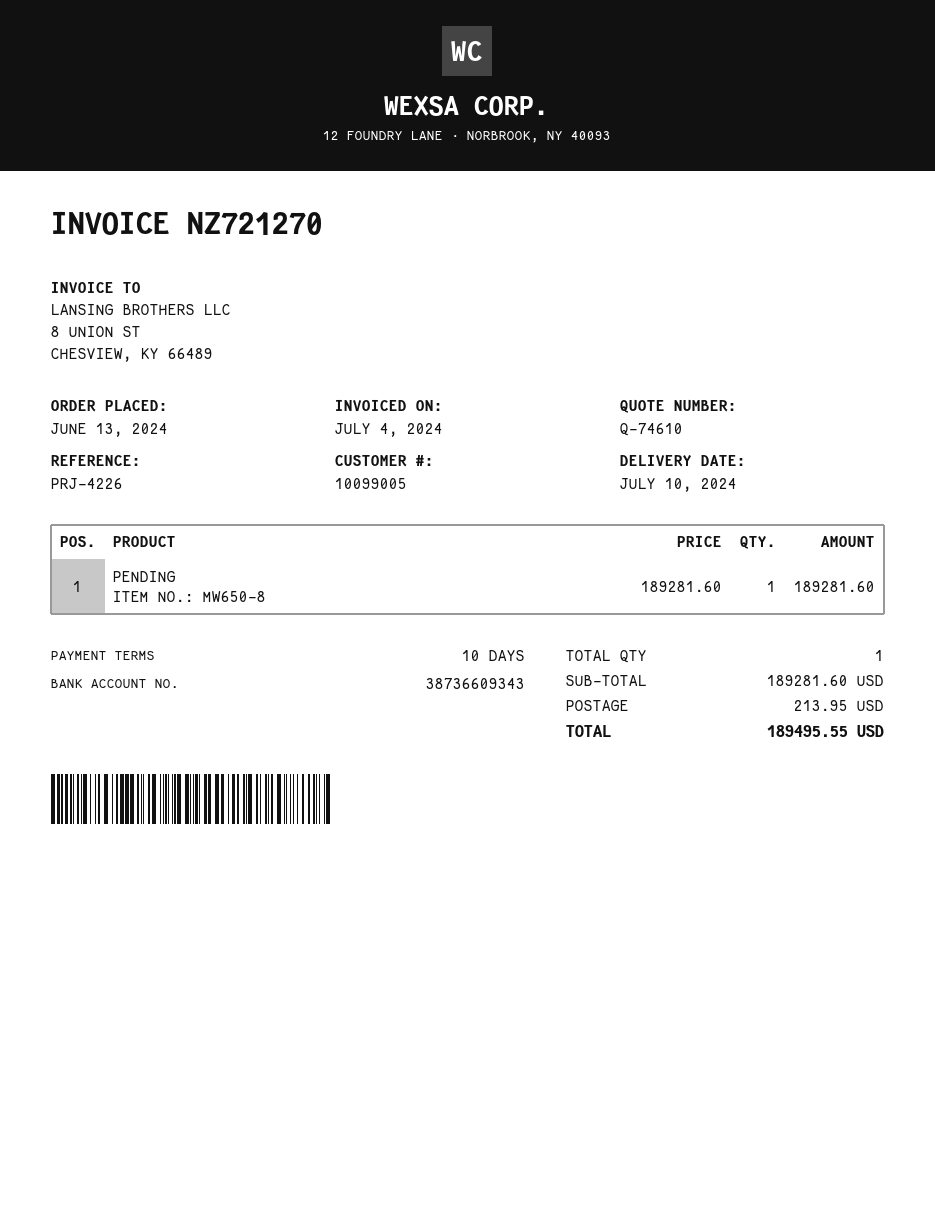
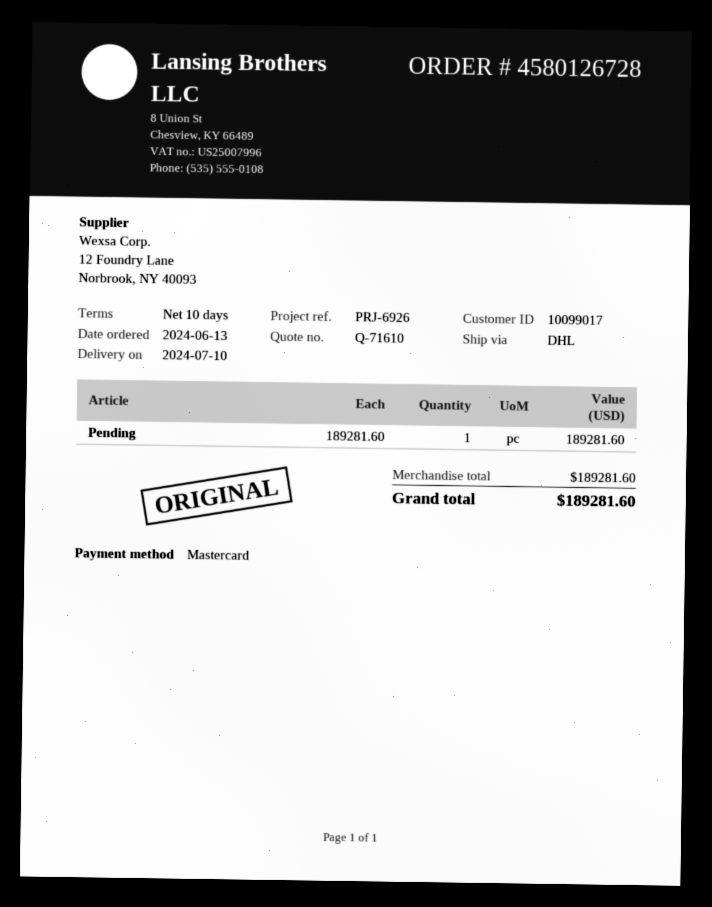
quote number: Q-74610 -> Q-71610
customer number: 10099005 -> 10099017
reference: PRJ-4226 -> PRJ-6926
shipping: 213.95 -> none
total: 189495.55 -> 189281.60

